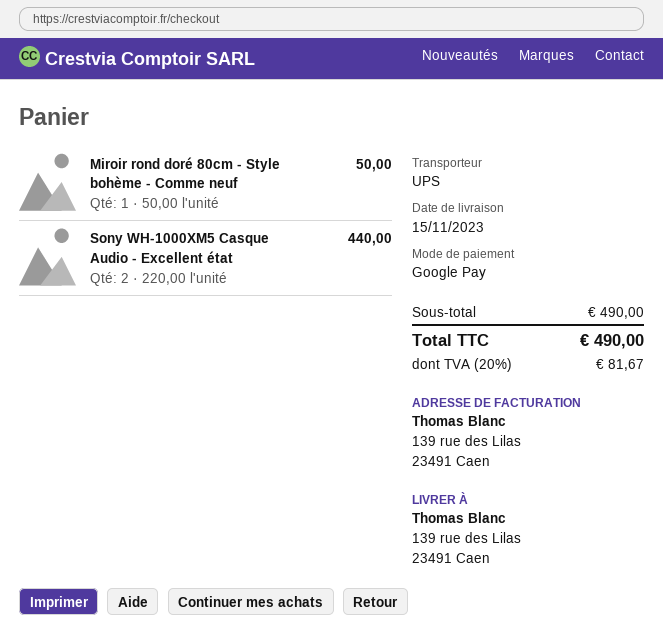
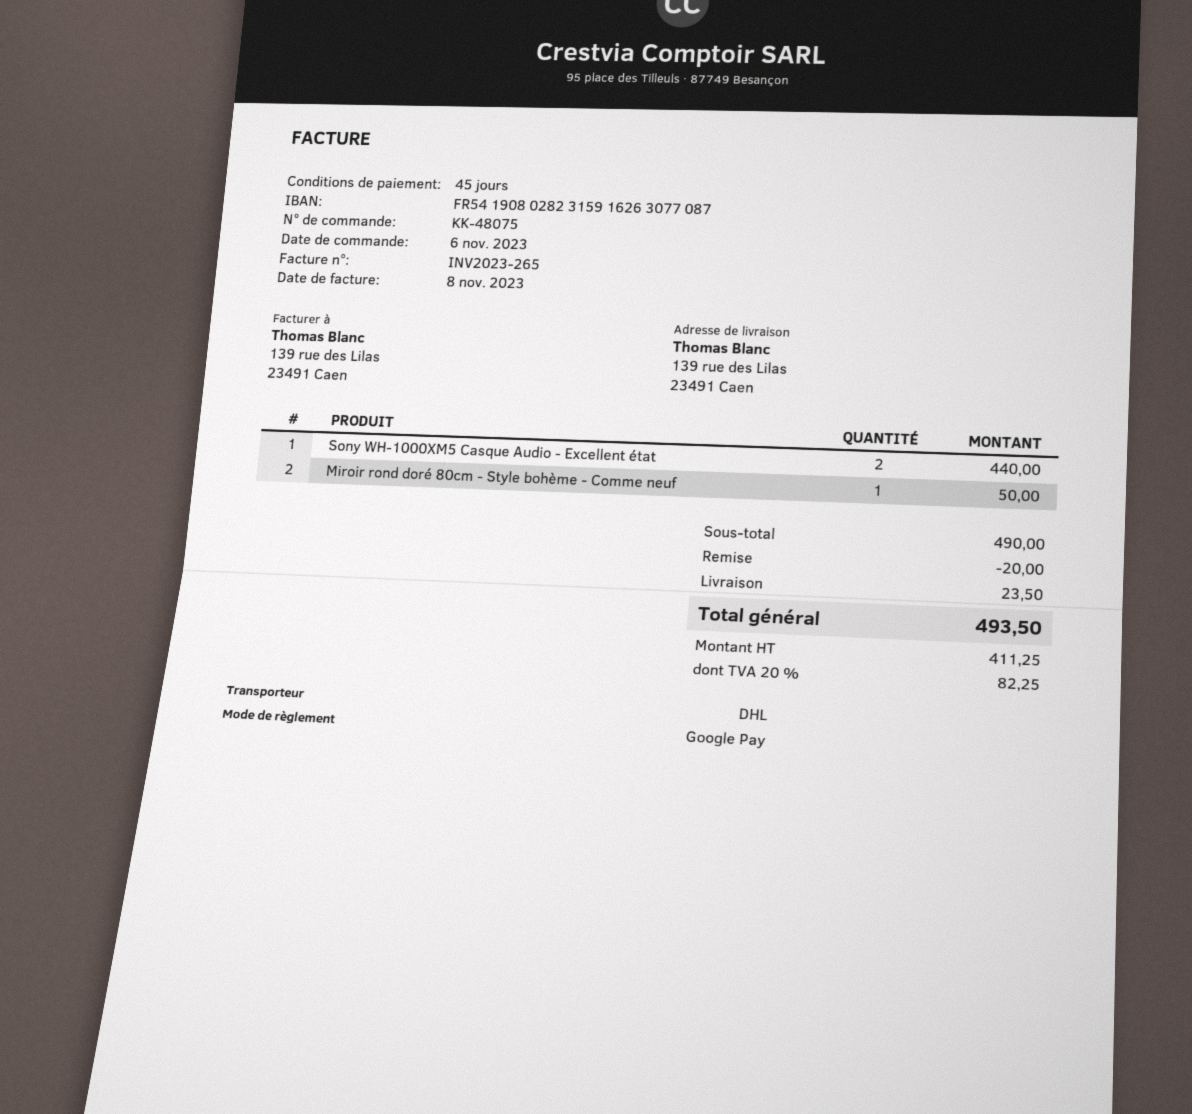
shipping method: UPS -> DHL
discount: none -> 20.00
shipping: none -> 23.50
tax: 20% = 81.67 -> 20% = 82.25
total: 490.00 -> 493.50

